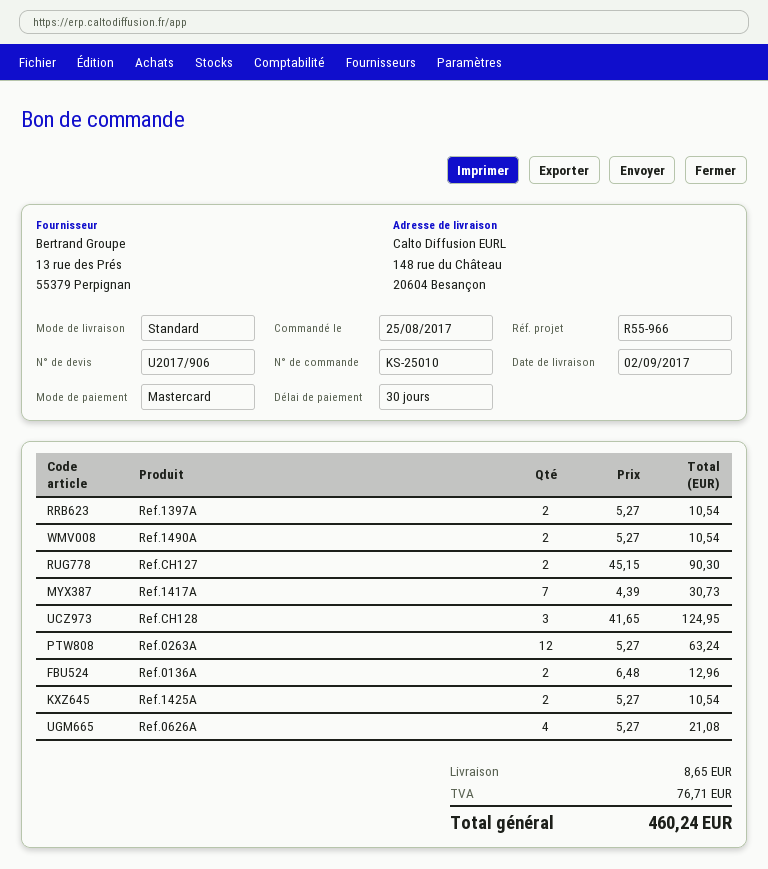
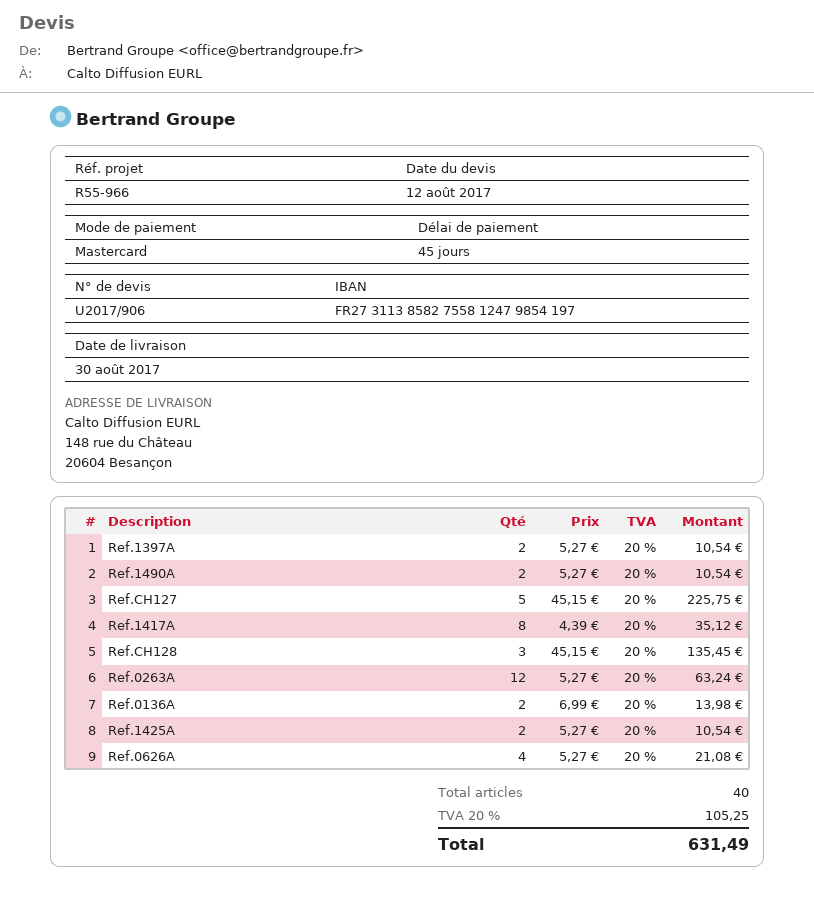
delivery date: 2017-09-02 -> 2017-08-30
payment terms: 30 days -> 45 days
Ref.CH127: 2 x 45.15 = 90.30 -> 5 x 45.15 = 225.75
Ref.1417A: 7 x 4.39 = 30.73 -> 8 x 4.39 = 35.12
Ref.CH128: 3 x 41.65 = 124.95 -> 3 x 45.15 = 135.45
Ref.0136A: 2 x 6.48 = 12.96 -> 2 x 6.99 = 13.98
shipping: 8.65 -> none
tax: 76.71 -> 105.25
total: 460.24 -> 631.49

